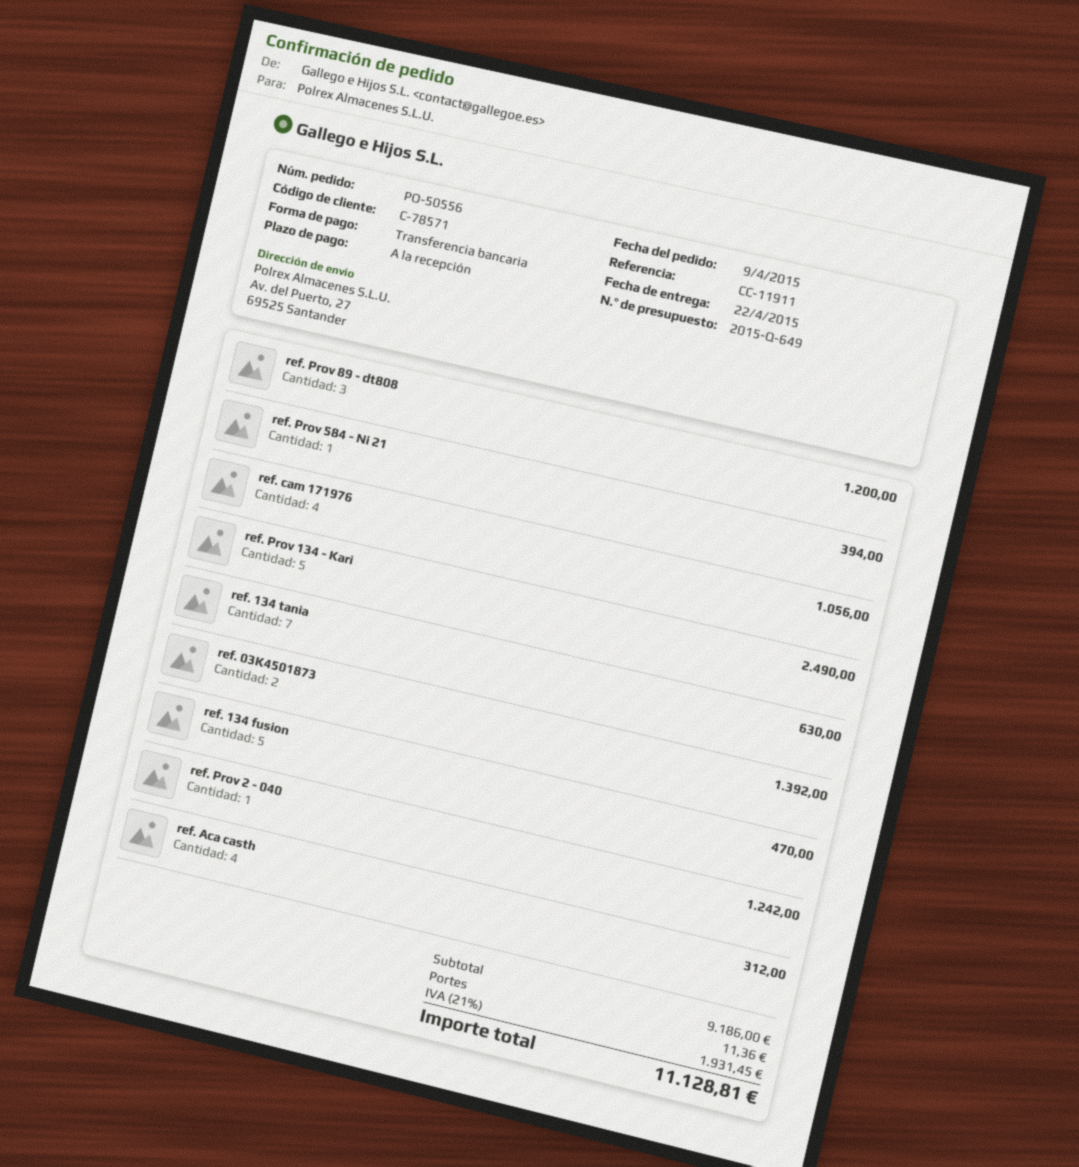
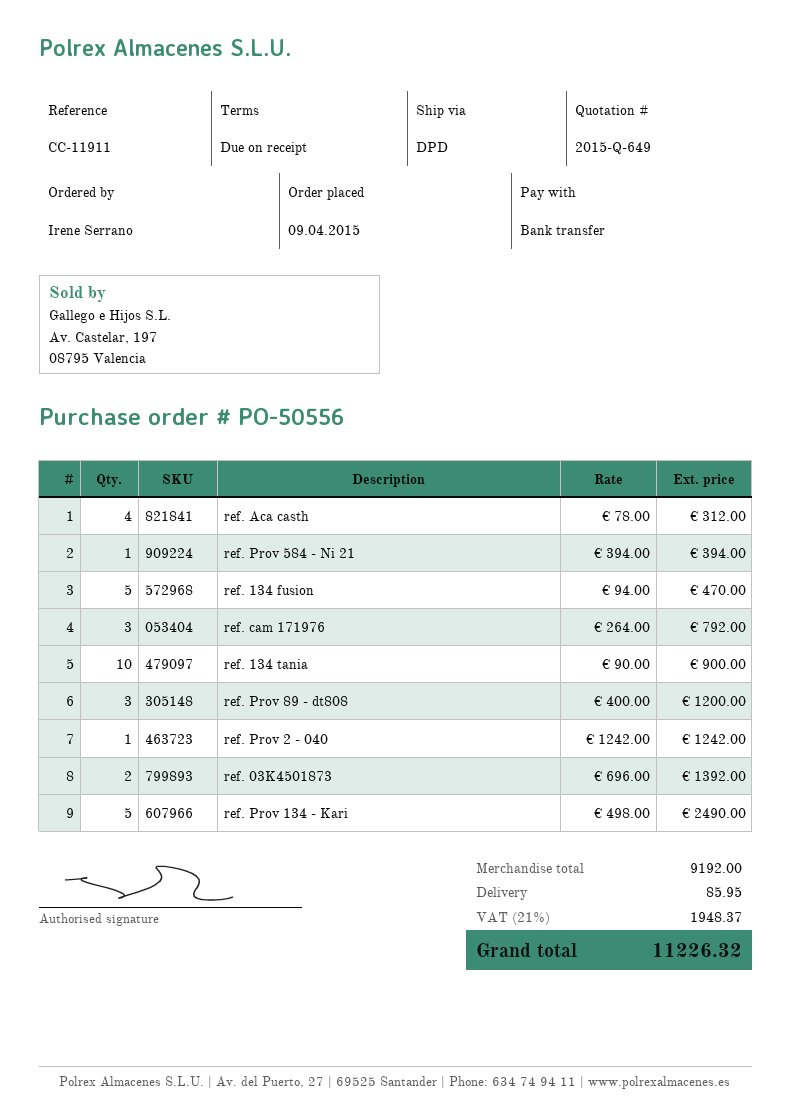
ref. cam 171976: 4 for 1056.00 -> 3 for 792.00
ref. 134 tania: 7 for 630.00 -> 10 for 900.00
subtotal: 9186.00 -> 9192.00
shipping: 11.36 -> 85.95
tax: 21% = 1931.45 -> 21% = 1948.37
total: 11128.81 -> 11226.32

